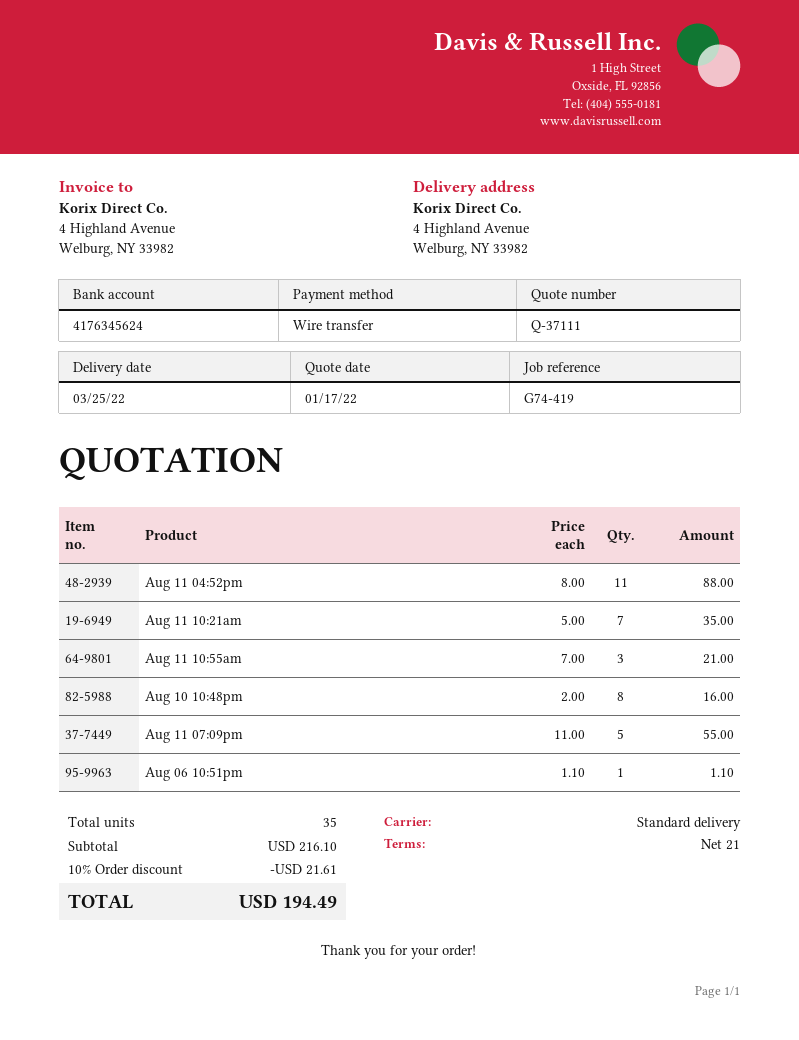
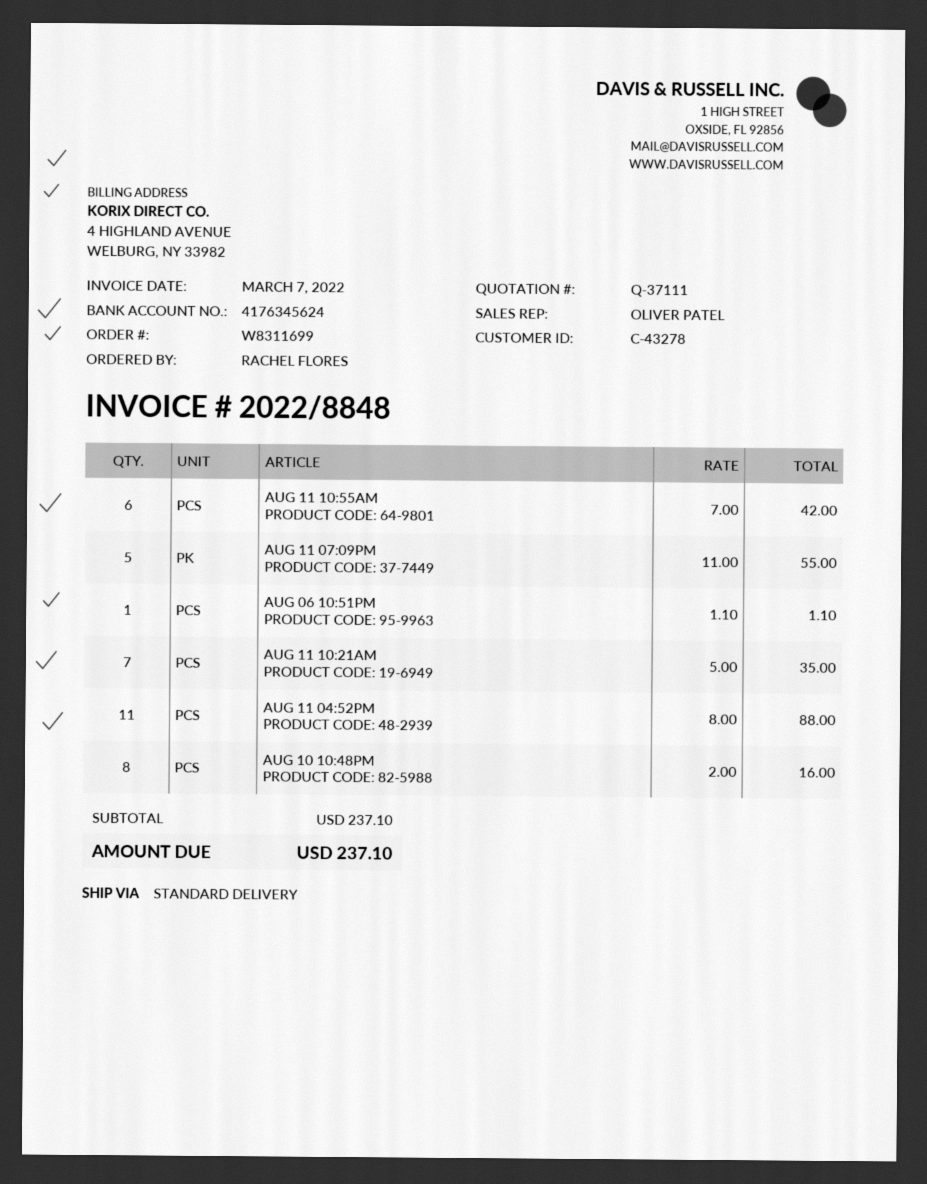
Aug 11 10:55am: 3 x 7.00 = 21.00 -> 6 x 7.00 = 42.00
subtotal: 216.10 -> 237.10
discount: 10% = 21.61 -> none
total: 194.49 -> 237.10

